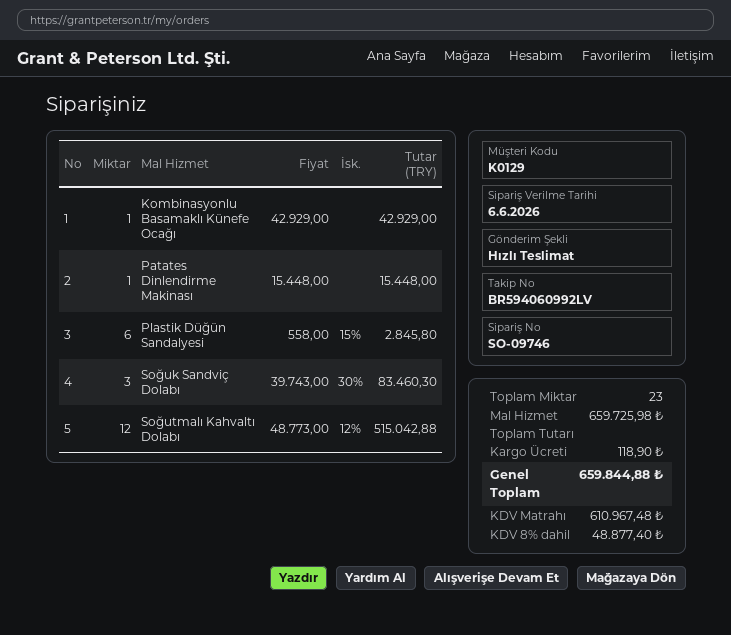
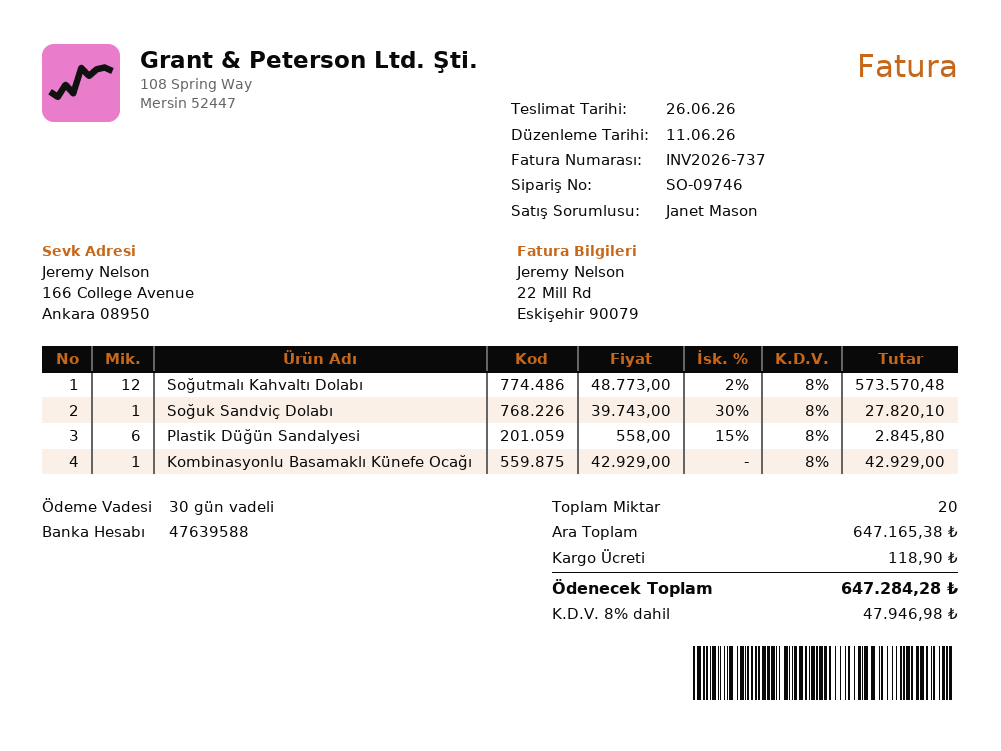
Patates Dinlendirme Makinası: 1 x 15448.00 = 15448.00 -> none
Soğuk Sandviç Dolabı: 3 x 39743.00 - 30% = 83460.30 -> 1 x 39743.00 - 30% = 27820.10
Soğutmalı Kahvaltı Dolabı: 12 x 48773.00 - 12% = 515042.88 -> 12 x 48773.00 - 2% = 573570.48
total quantity: 23 -> 20
subtotal: 659725.98 -> 647165.38
tax: 8% = 48877.40 -> 8% = 47946.98
total: 659844.88 -> 647284.28

